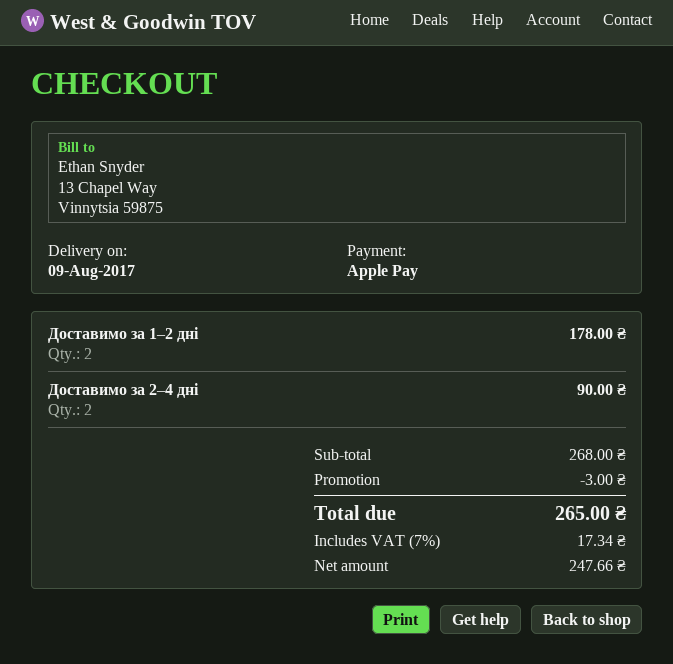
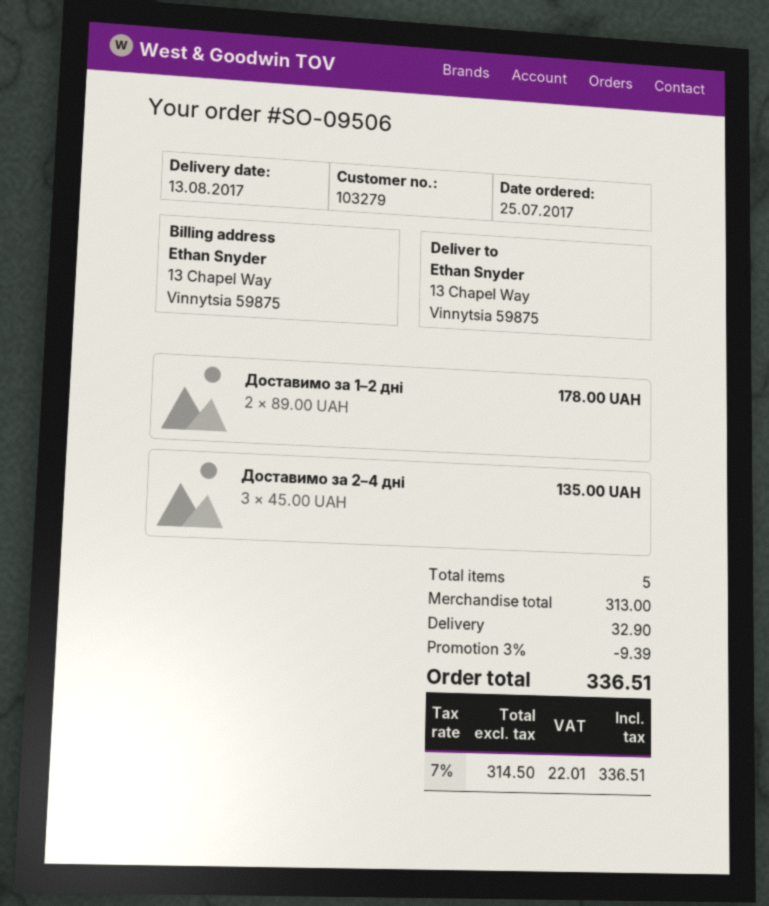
delivery date: 2017-08-09 -> 2017-08-13
Доставимо за 2–4 дні: 2 for 90.00 -> 3 for 135.00
subtotal: 268.00 -> 313.00
discount: 3.00 -> 9.39
shipping: none -> 32.90
net: 247.66 -> 314.50
tax: 7% = 17.34 -> 7% = 22.01
total: 265.00 -> 336.51

